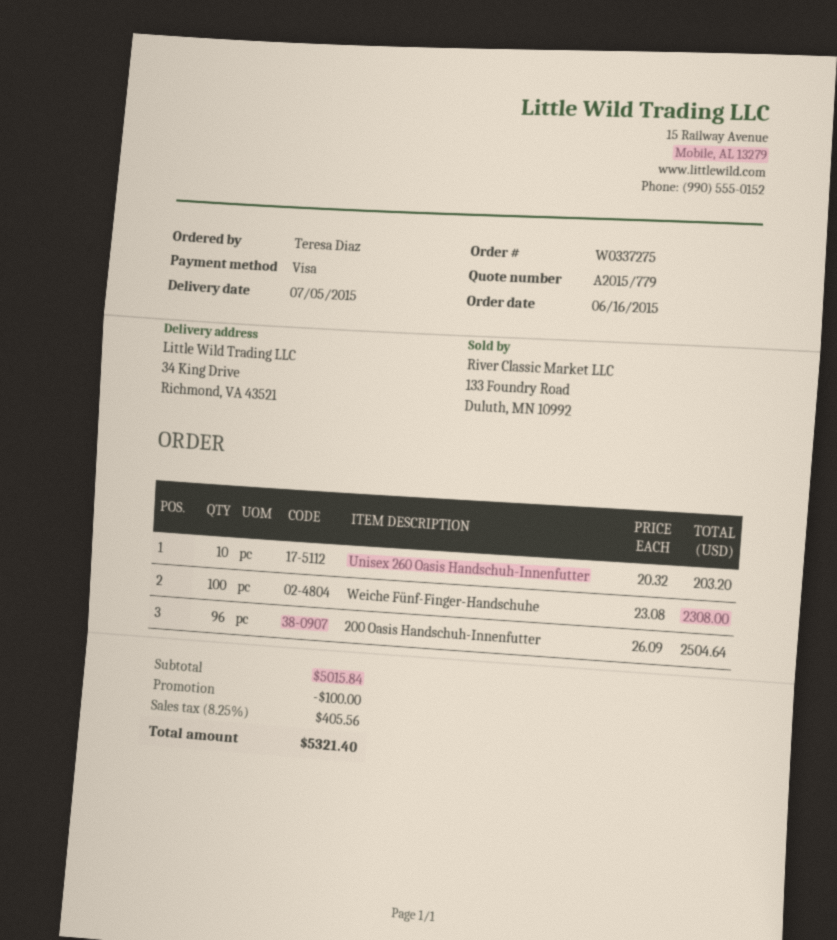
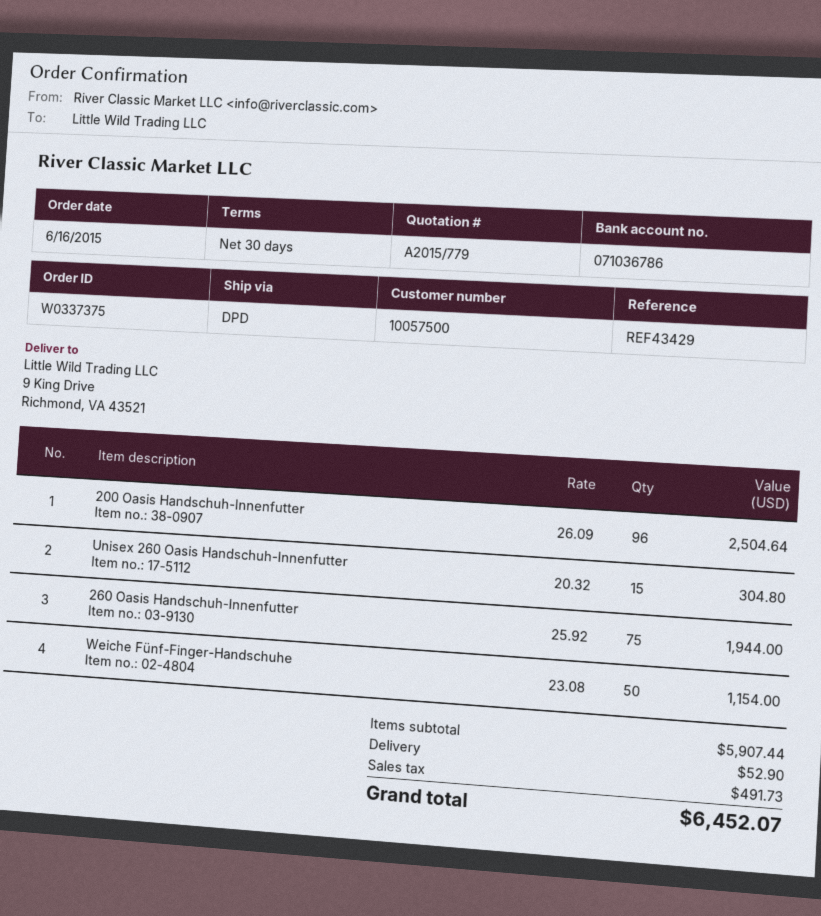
order number: W0337275 -> W0337375
ship to: 34 King Drive, Richmond, VA 43521 -> 9 King Drive, Richmond, VA 43521
Unisex 260 Oasis Handschuh-Innenfutter: 10 x 20.32 = 203.20 -> 15 x 20.32 = 304.80
Weiche Fünf-Finger-Handschuhe: 100 x 23.08 = 2308.00 -> 50 x 23.08 = 1154.00
260 Oasis Handschuh-Innenfutter: none -> 75 x 25.92 = 1944.00
subtotal: 5015.84 -> 5907.44
discount: 100.00 -> none
shipping: none -> 52.90
tax: 405.56 -> 491.73
total: 5321.40 -> 6452.07

